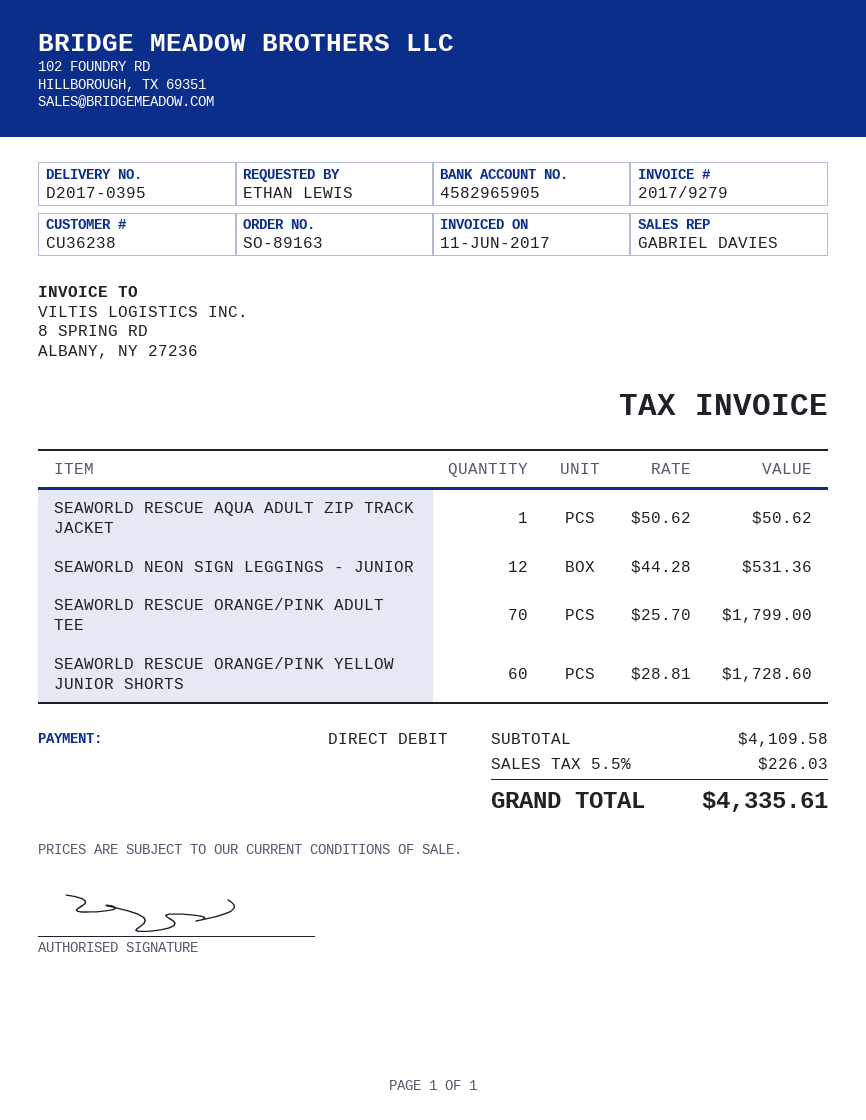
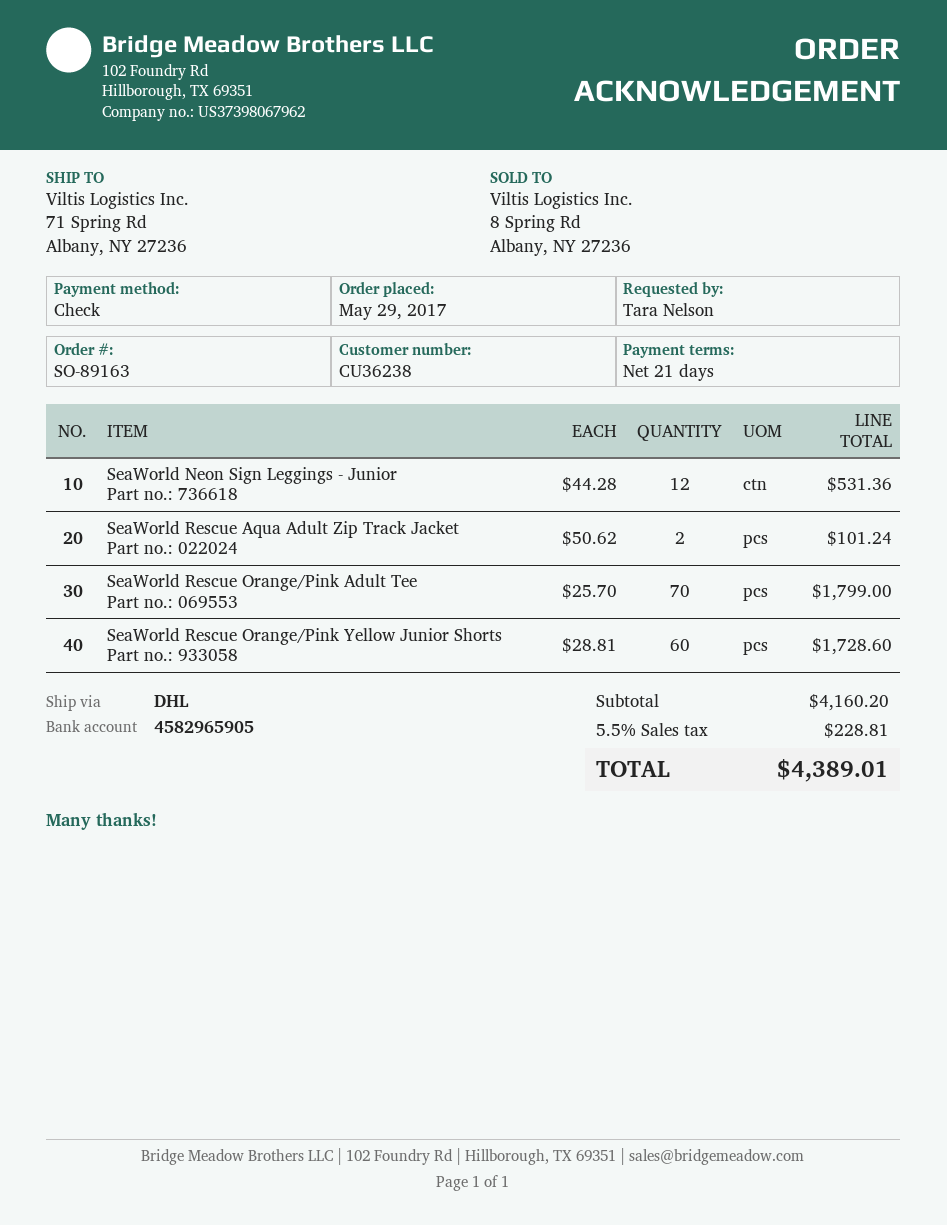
ordered by: ETHAN LEWIS -> Tara Nelson
payment method: direct debit -> cheque
SEAWORLD RESCUE AQUA ADULT ZIP TRACK JACKET: 1 x 50.62 = 50.62 -> 2 x 50.62 = 101.24
subtotal: 4109.58 -> 4160.20
tax: 5.5% = 226.03 -> 5.5% = 228.81
total: 4335.61 -> 4389.01

